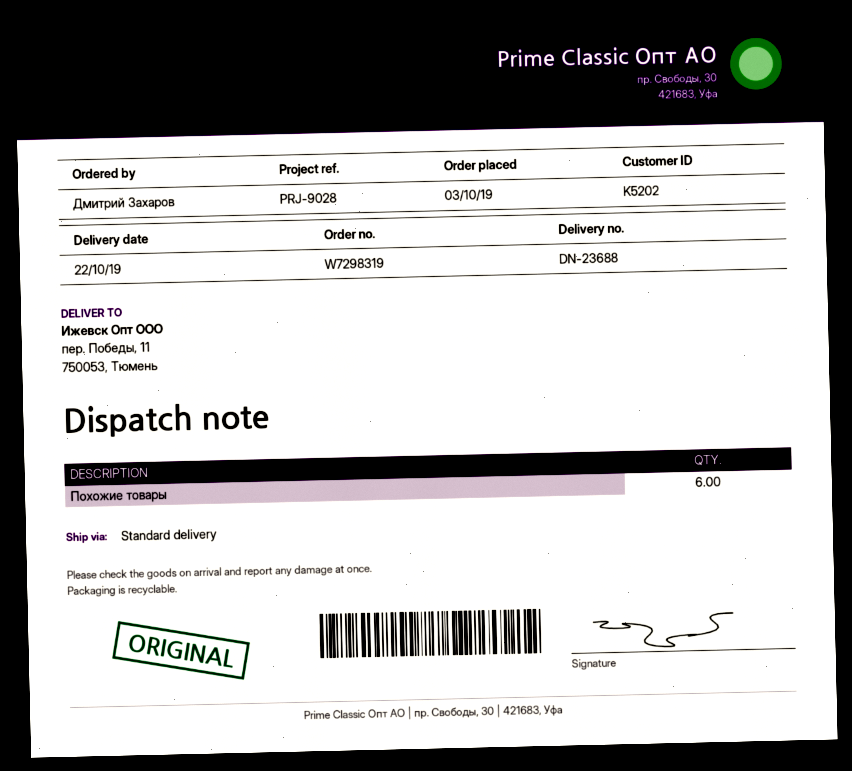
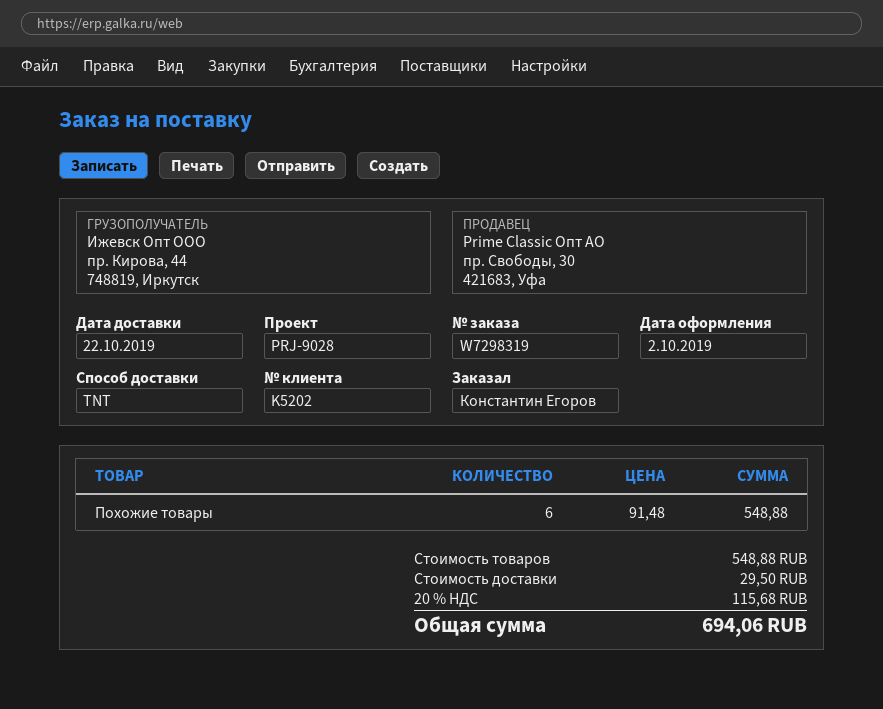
order date: 2019-10-03 -> 2019-10-02
ordered by: Дмитрий Захаров -> Константин Егоров
shipping method: standard -> TNT
ship to: пер. Победы, 11, 750053, Тюмень -> пр. Кирова, 44, 748819, Иркутск

